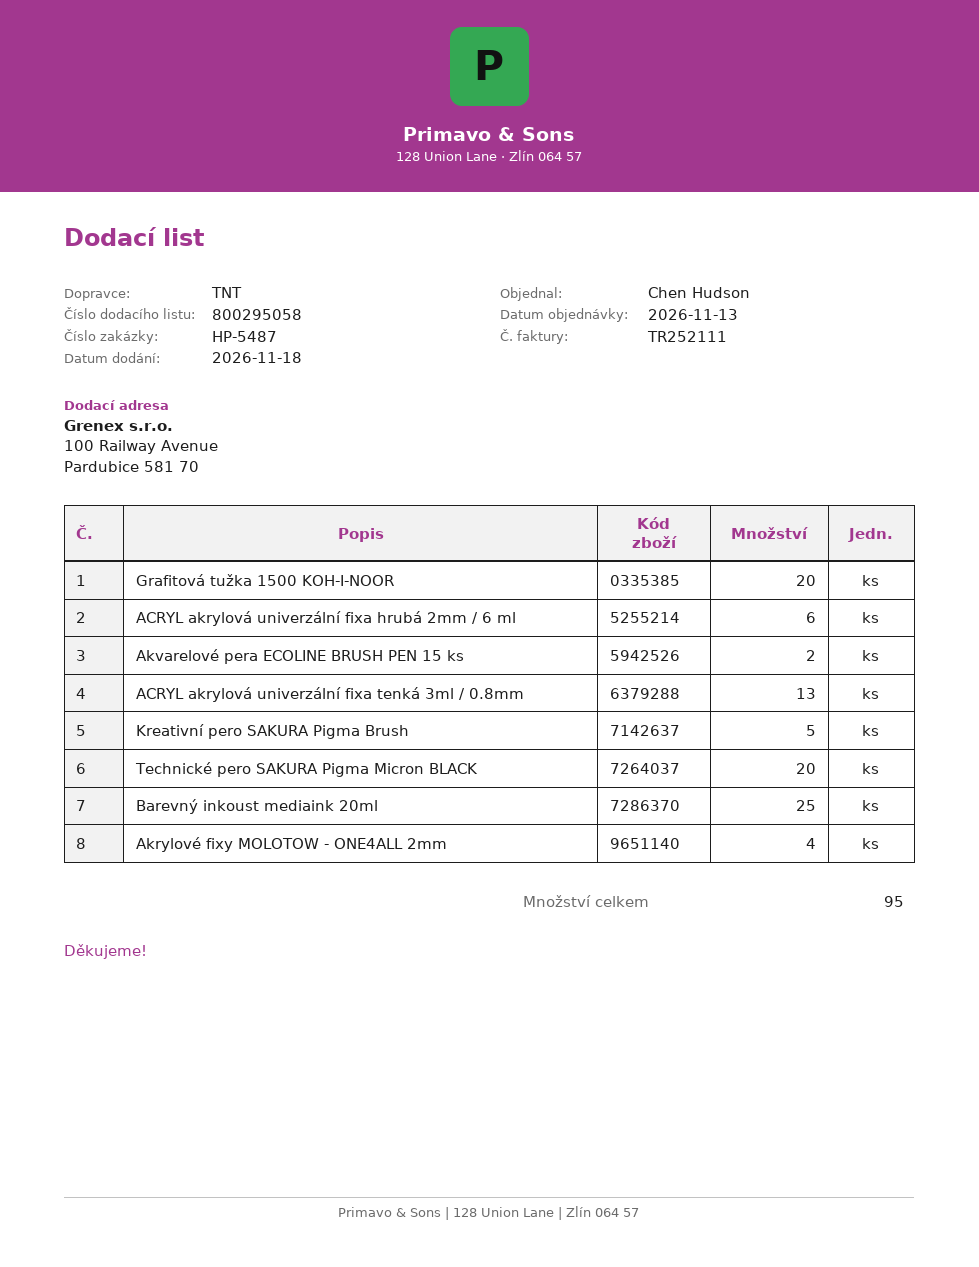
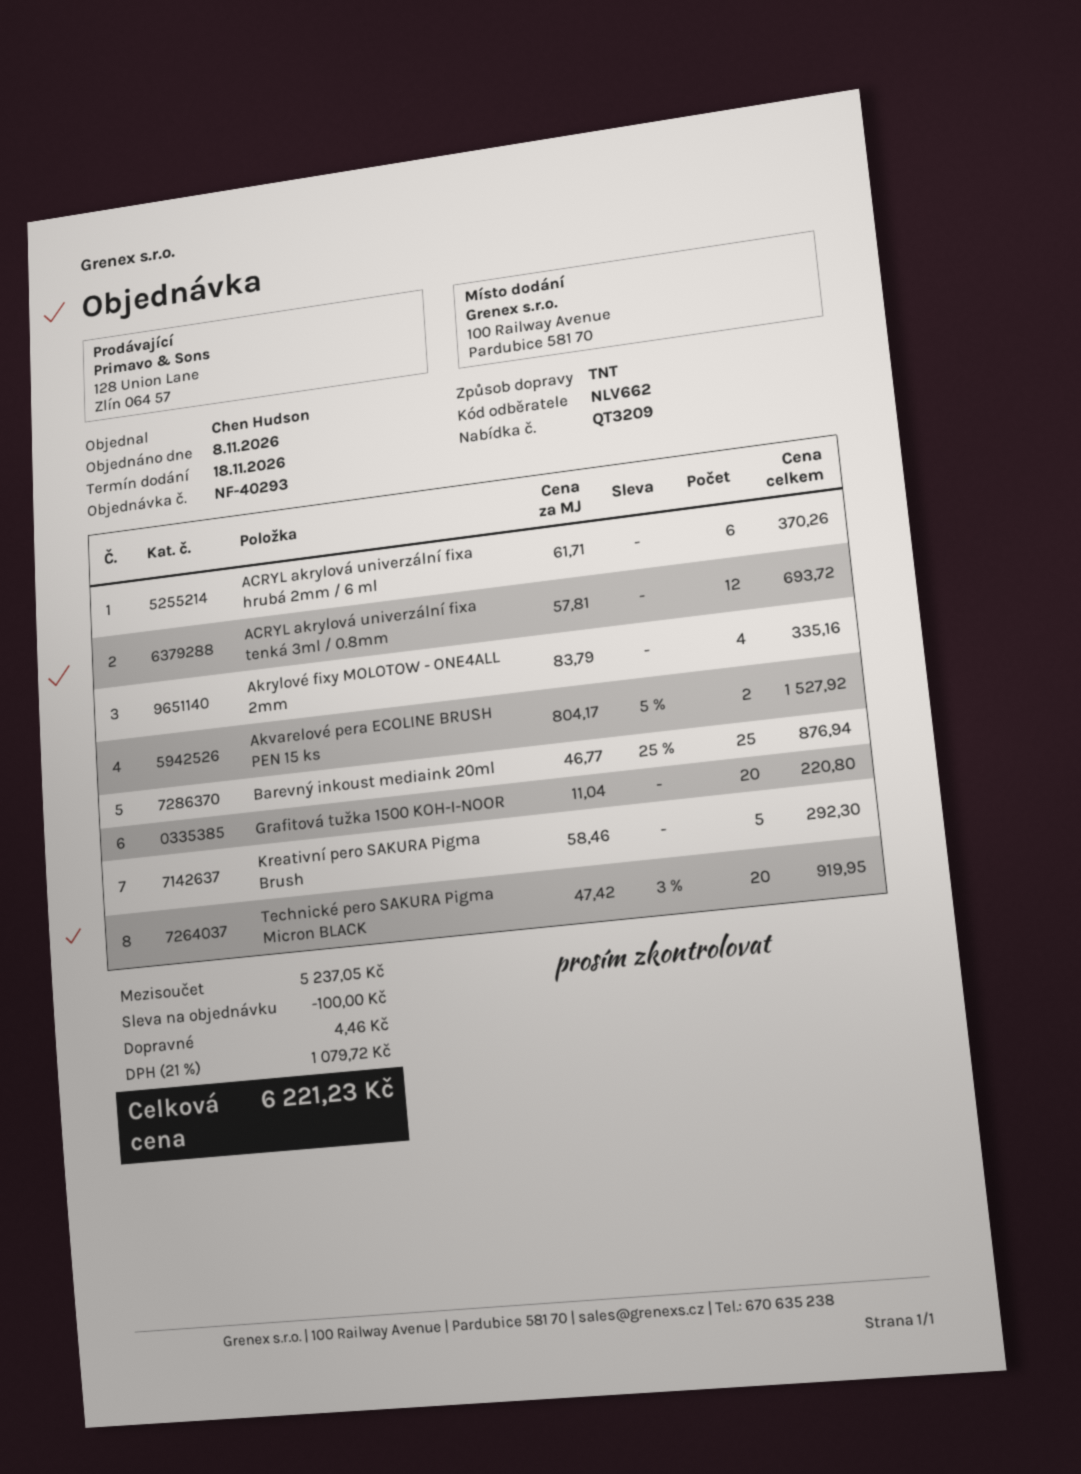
order date: 2026-11-13 -> 2026-11-08
ACRYL akrylová univerzální fixa tenká 3ml / 0.8mm: 13 -> 12

